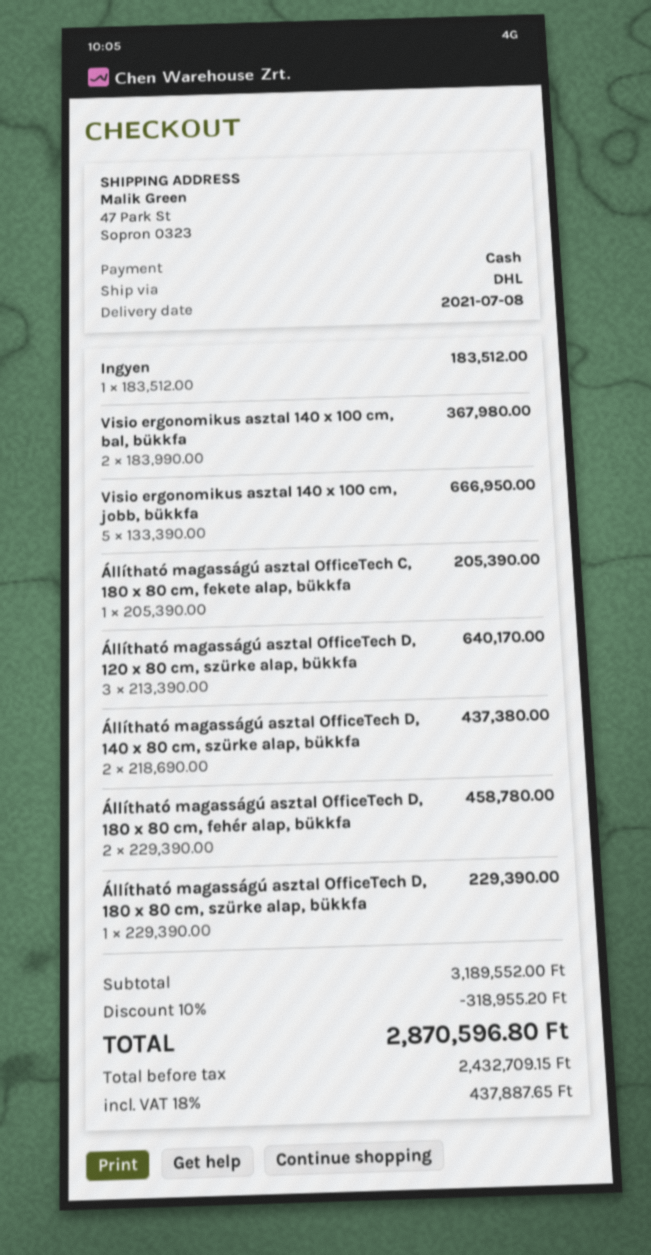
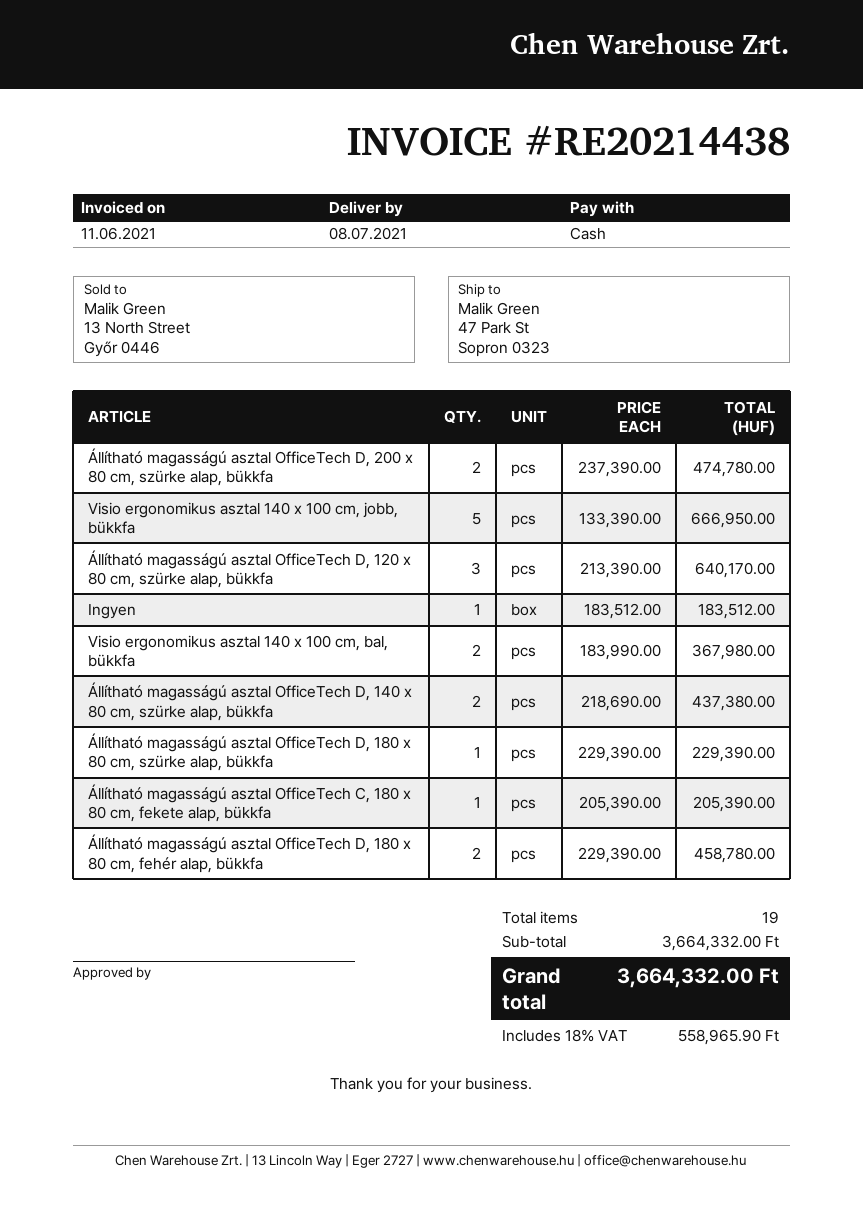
Állítható magasságú asztal OfficeTech D, 200 x 80 cm, szürke alap, bükkfa: none -> 2 x 237390.00 = 474780.00
subtotal: 3189552.00 -> 3664332.00
discount: 10% = 318955.20 -> none
tax: 18% = 437887.65 -> 18% = 558965.90
total: 2870596.80 -> 3664332.00

